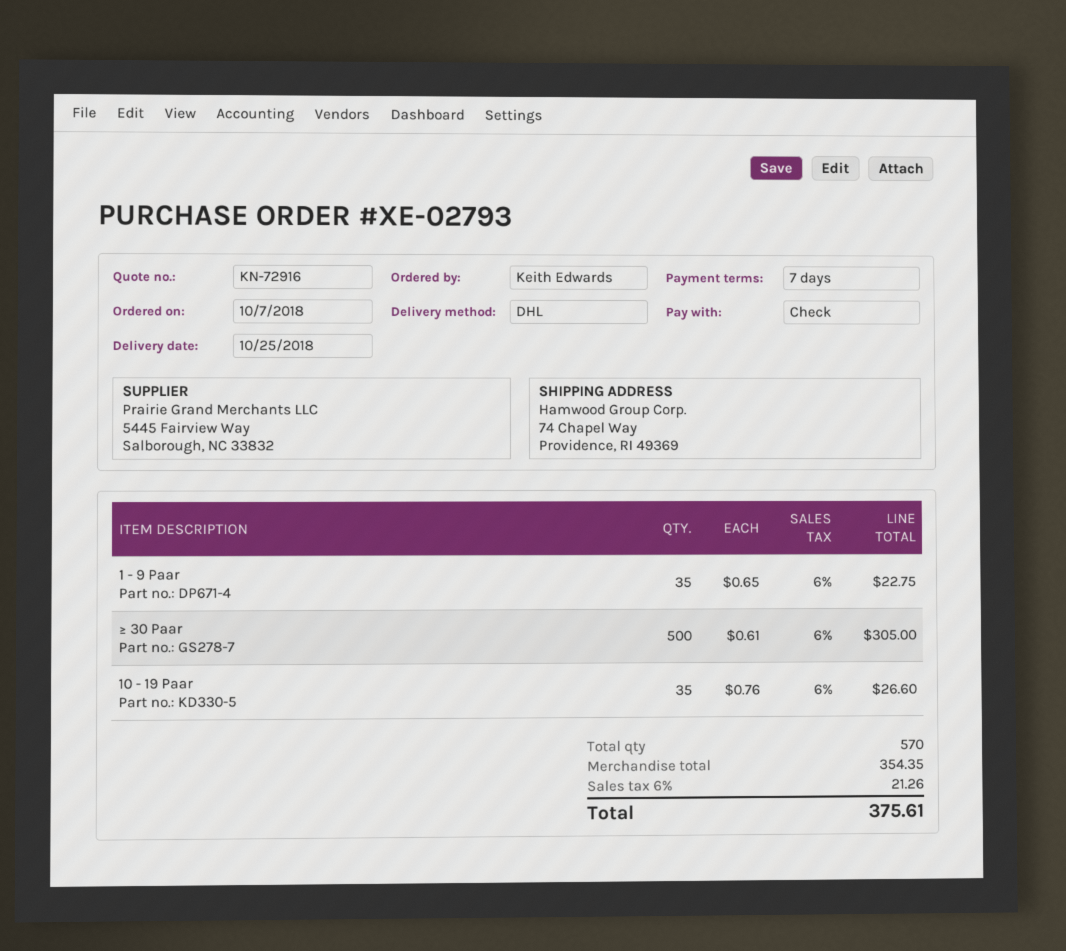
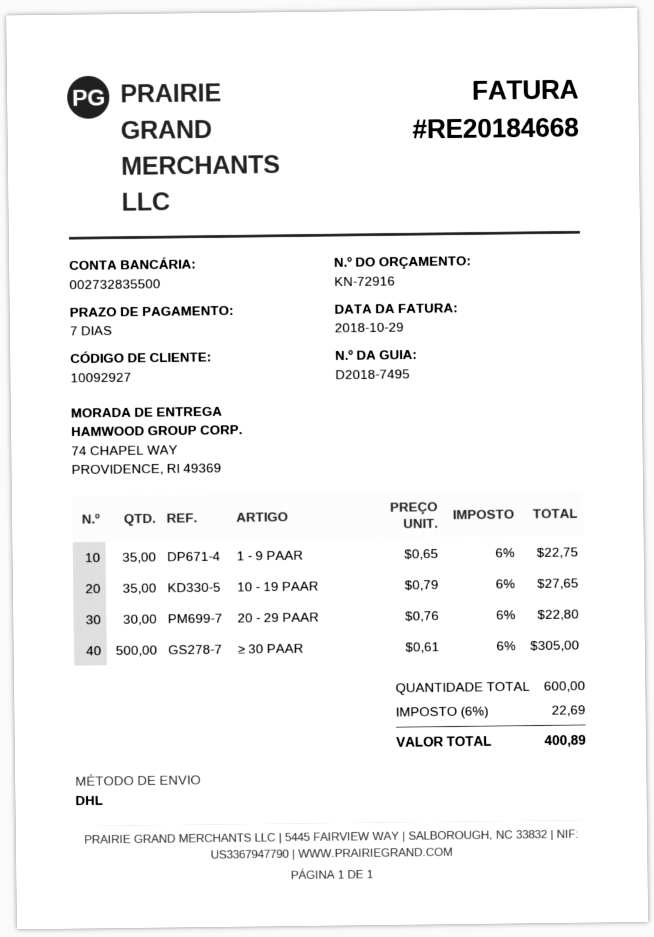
10 - 19 Paar: 35 x 0.76 = 26.60 -> 35 x 0.79 = 27.65
20 - 29 PAAR: none -> 30 x 0.76 = 22.80
total quantity: 570 -> 600
tax: 6% = 21.26 -> 6% = 22.69
total: 375.61 -> 400.89

